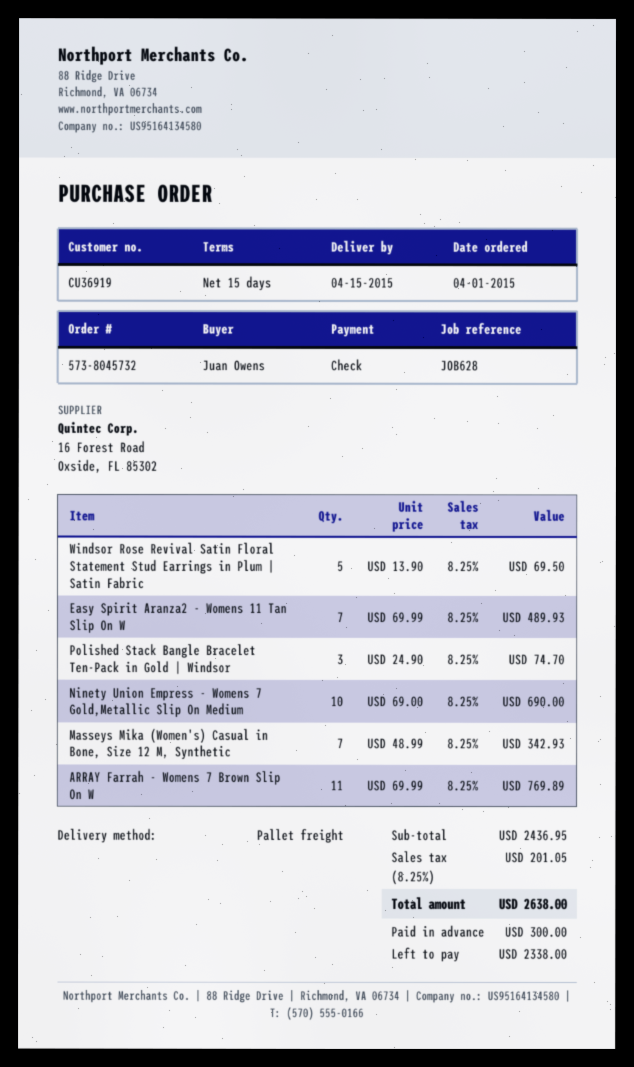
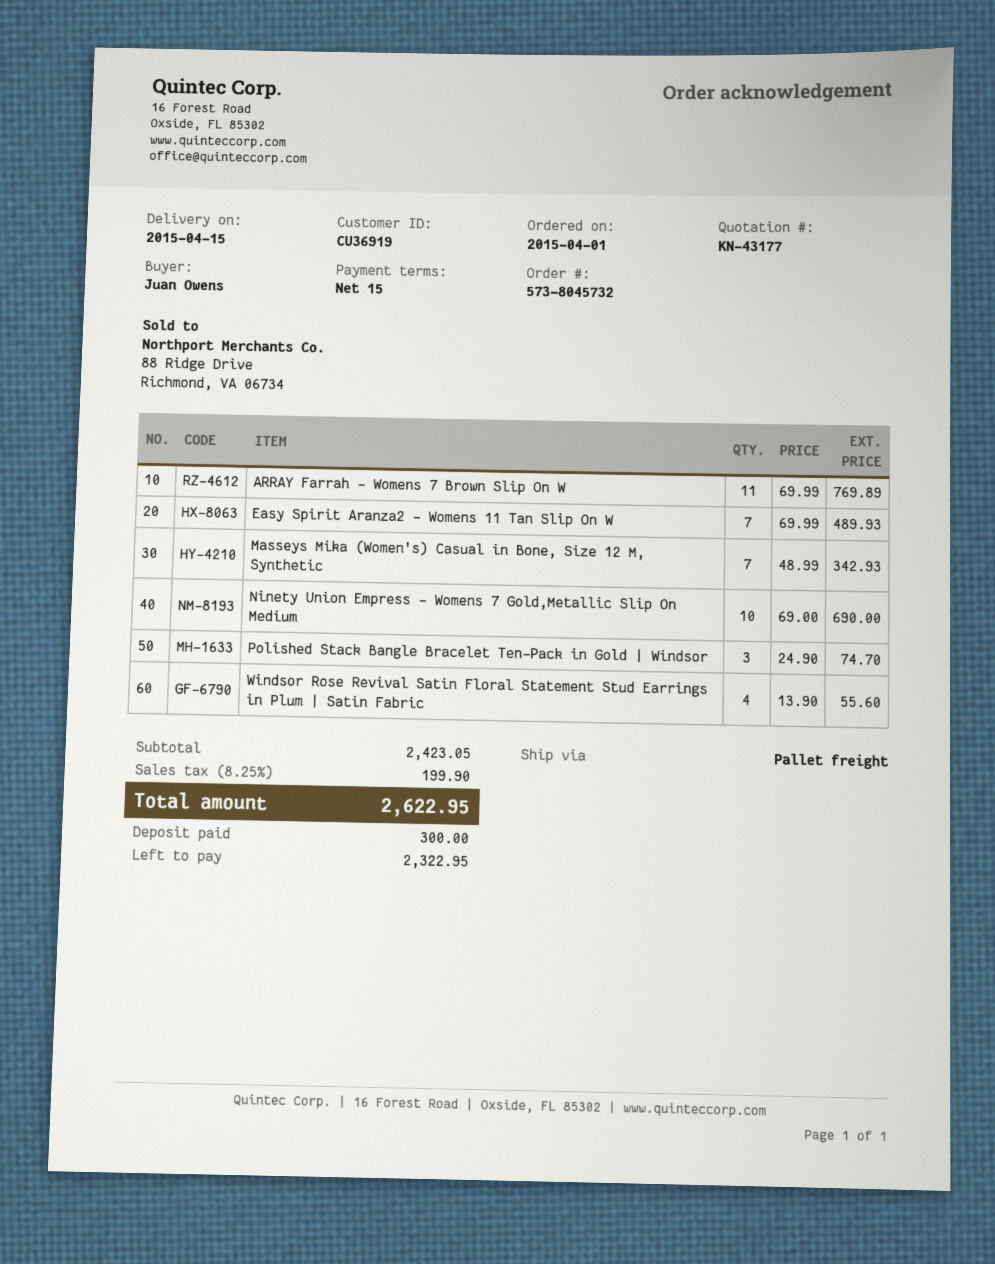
Windsor Rose Revival Satin Floral Statement Stud Earrings in Plum | Satin Fabric: 5 x 13.90 = 69.50 -> 4 x 13.90 = 55.60
subtotal: 2436.95 -> 2423.05
tax: 8.25% = 201.05 -> 8.25% = 199.90
total: 2638.00 -> 2622.95
balance: 2338.00 -> 2322.95

